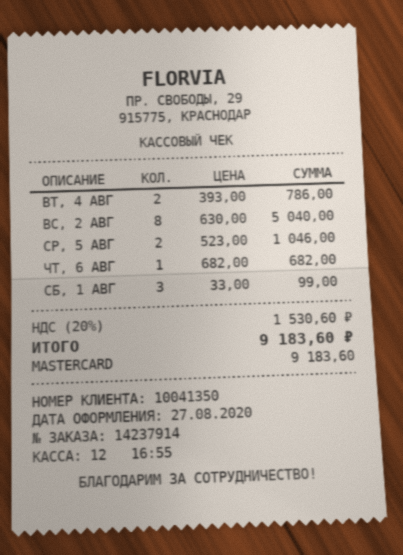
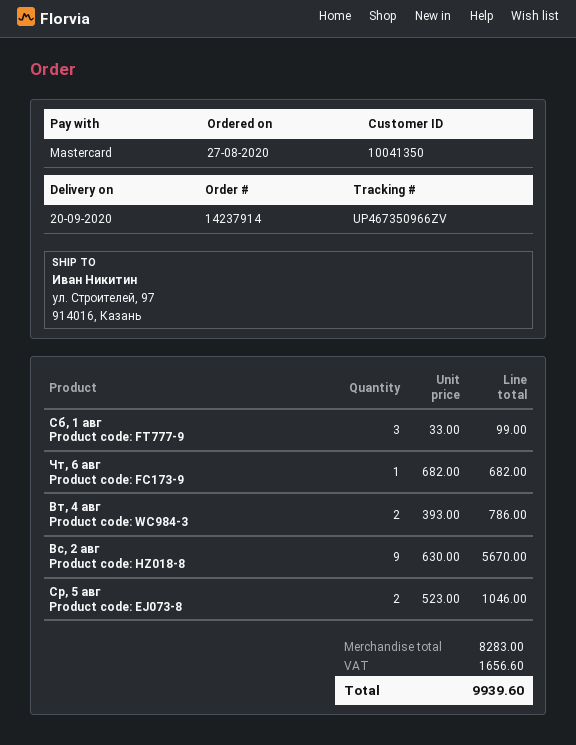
ВС, 2 АВГ: 8 x 630.00 = 5040.00 -> 9 x 630.00 = 5670.00
tax: 1530.60 -> 1656.60
total: 9183.60 -> 9939.60

